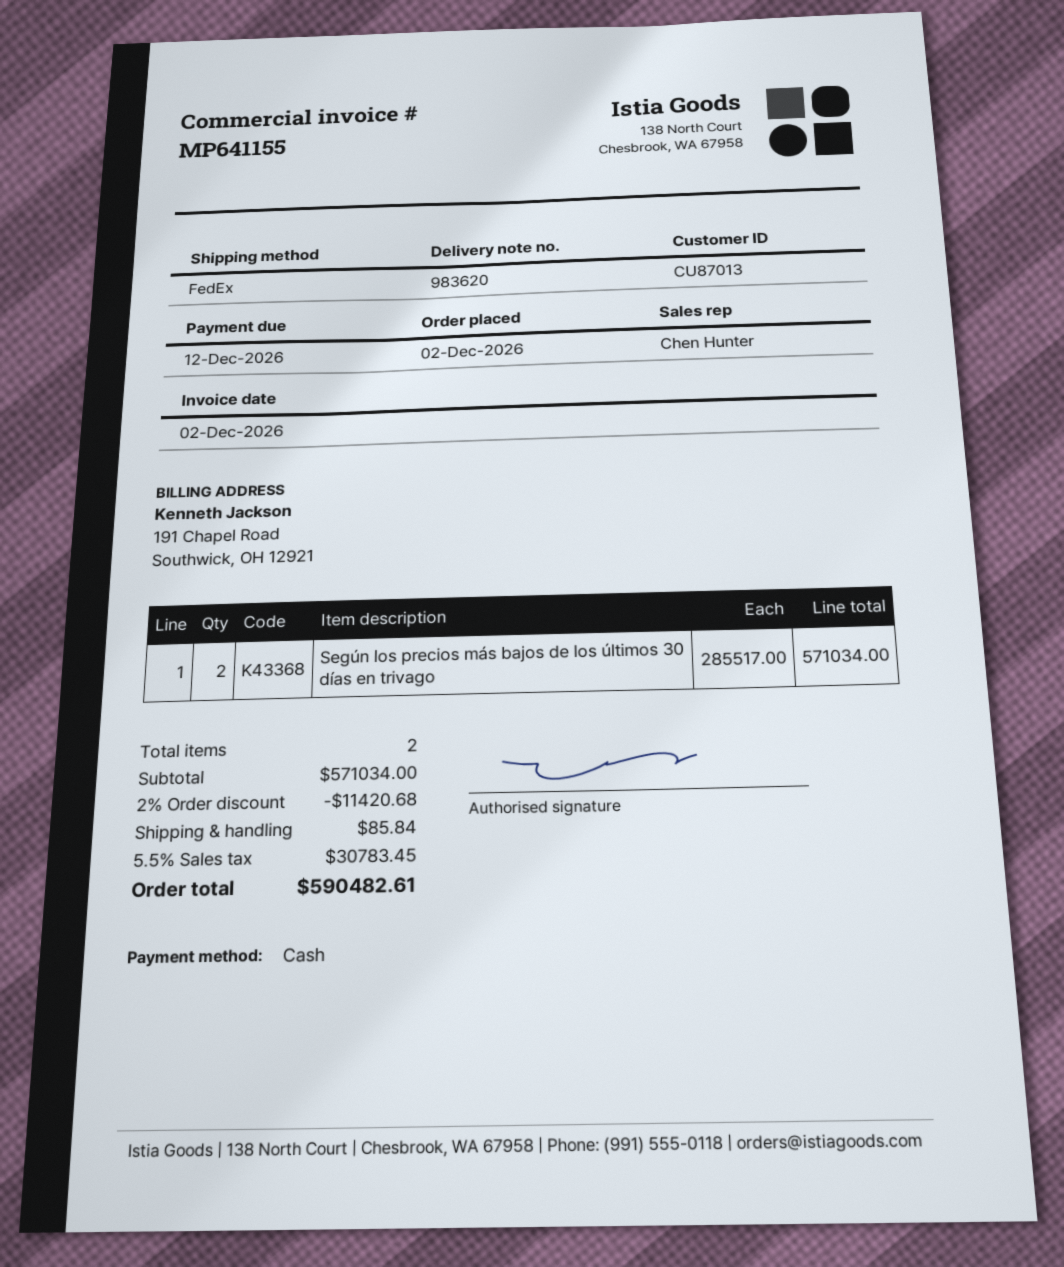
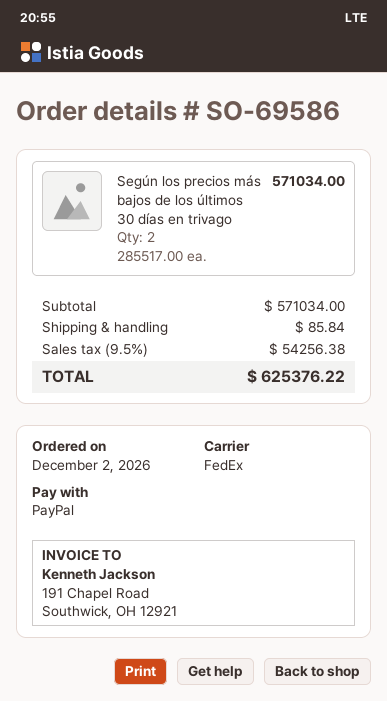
payment method: cash -> PayPal
discount: 2% = 11420.68 -> none
tax: 5.5% = 30783.45 -> 9.5% = 54256.38
total: 590482.61 -> 625376.22

